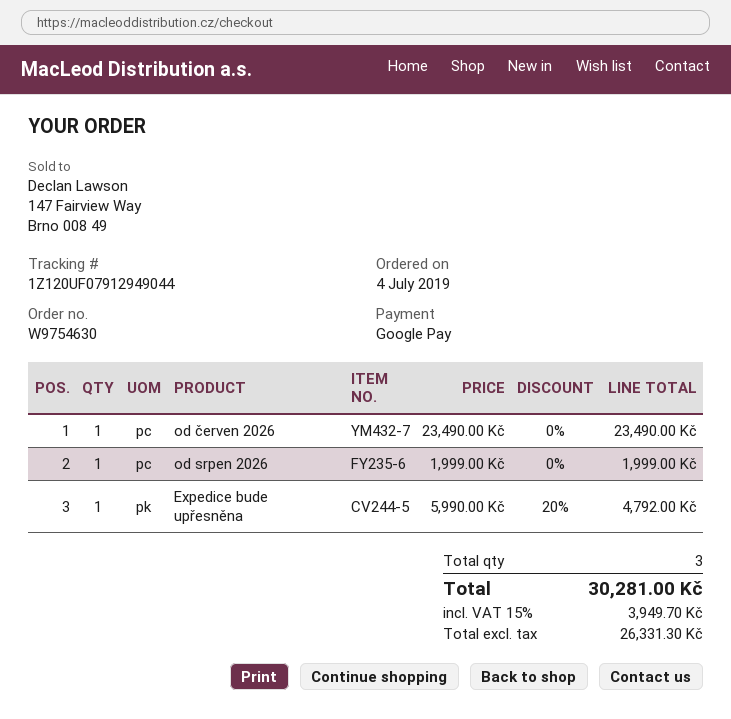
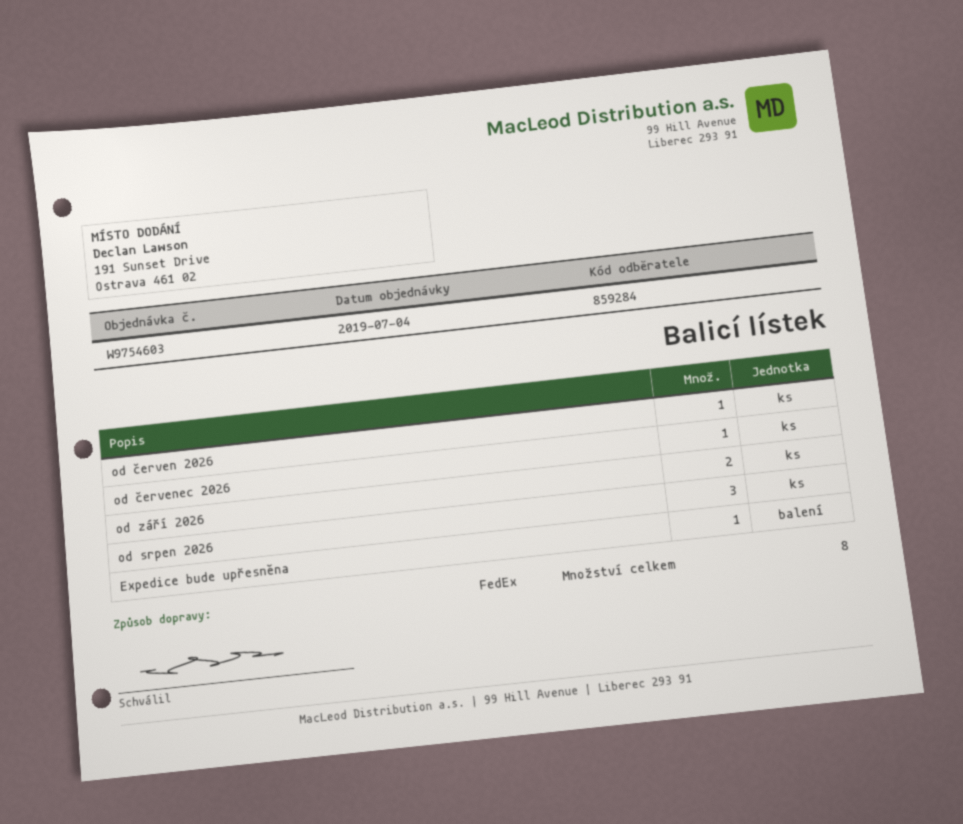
order number: W9754630 -> W9754603
od srpen 2026: 1 -> 3
od červenec 2026: none -> 1
od září 2026: none -> 2
total quantity: 3 -> 8

